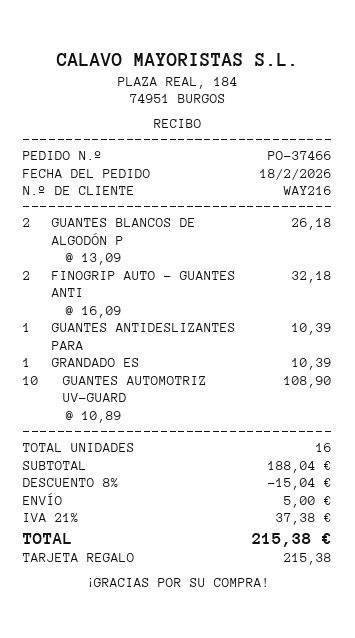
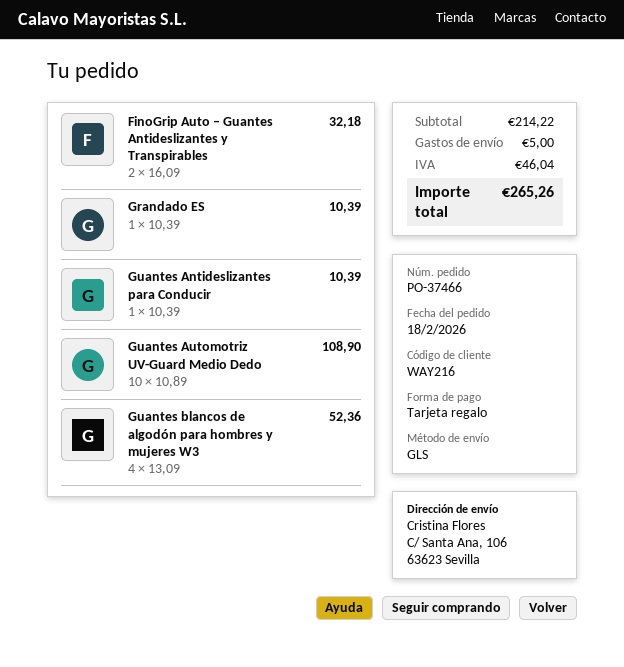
GUANTES BLANCOS DE ALGODÓN P: 2 x 13.09 = 26.18 -> 4 x 13.09 = 52.36
subtotal: 188.04 -> 214.22
discount: 8% = 15.04 -> none
tax: 37.38 -> 46.04
total: 215.38 -> 265.26

